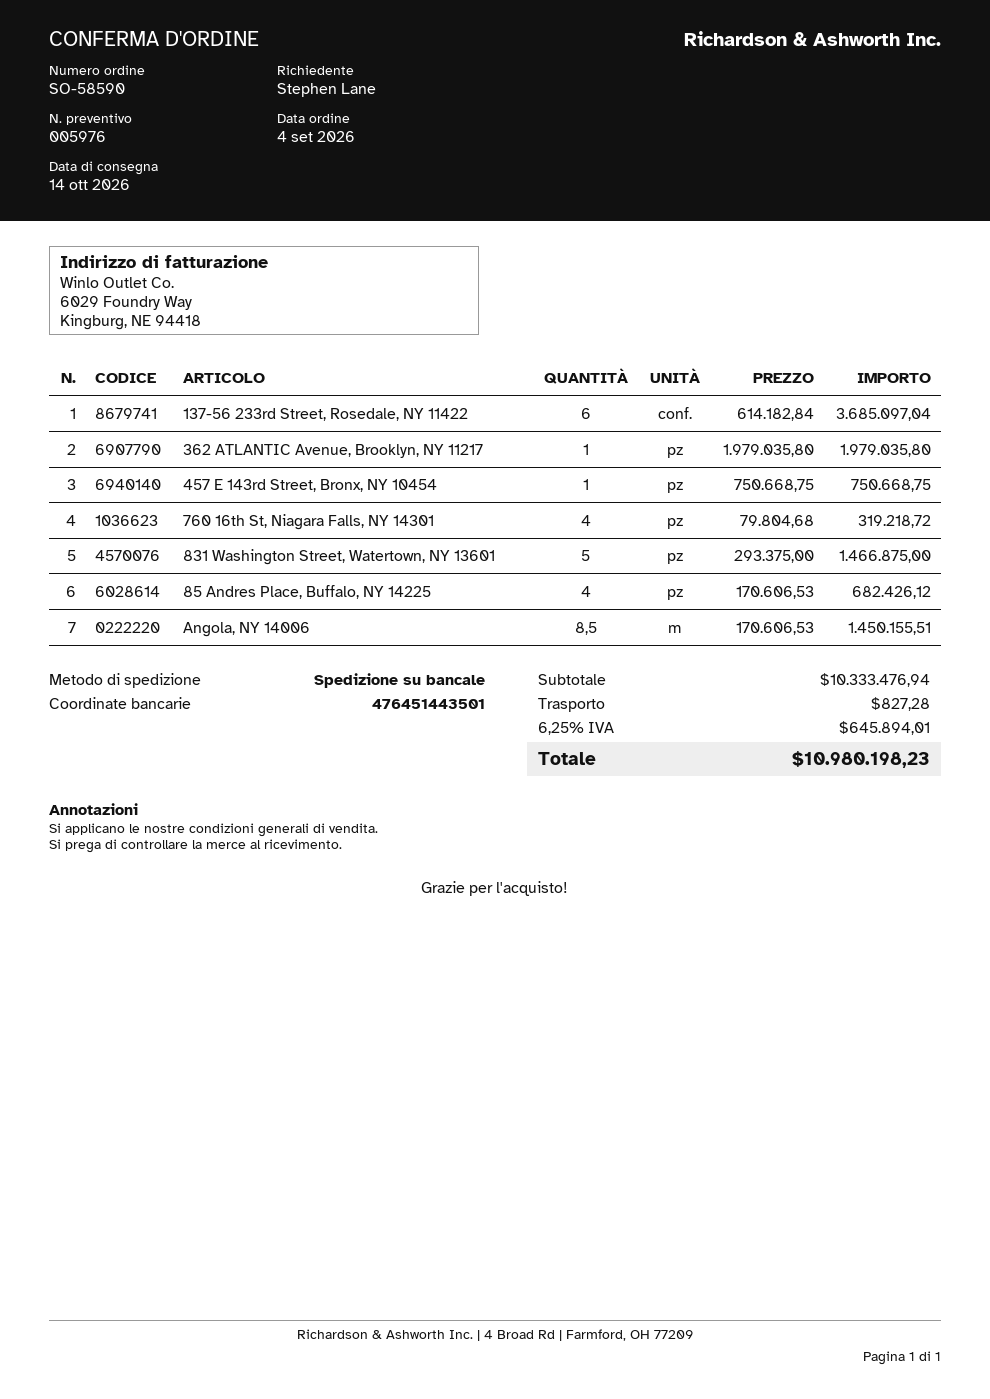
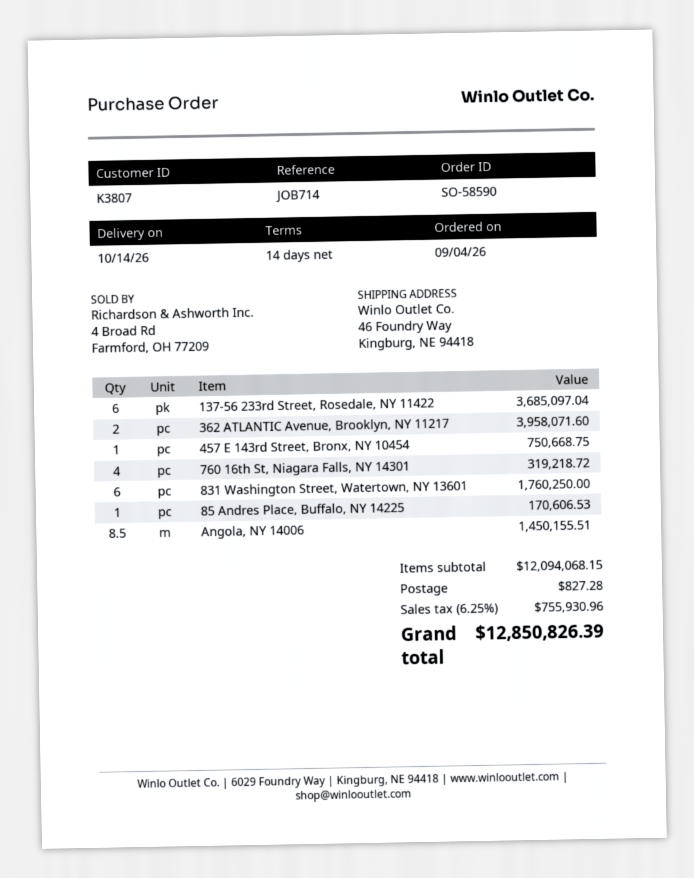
362 ATLANTIC Avenue, Brooklyn, NY 11217: 1 for 1979035.80 -> 2 for 3958071.60
831 Washington Street, Watertown, NY 13601: 5 for 1466875.00 -> 6 for 1760250.00
85 Andres Place, Buffalo, NY 14225: 4 for 682426.12 -> 1 for 170606.53
subtotal: 10333476.94 -> 12094068.15
tax: 6.25% = 645894.01 -> 6.25% = 755930.96
total: 10980198.23 -> 12850826.39

